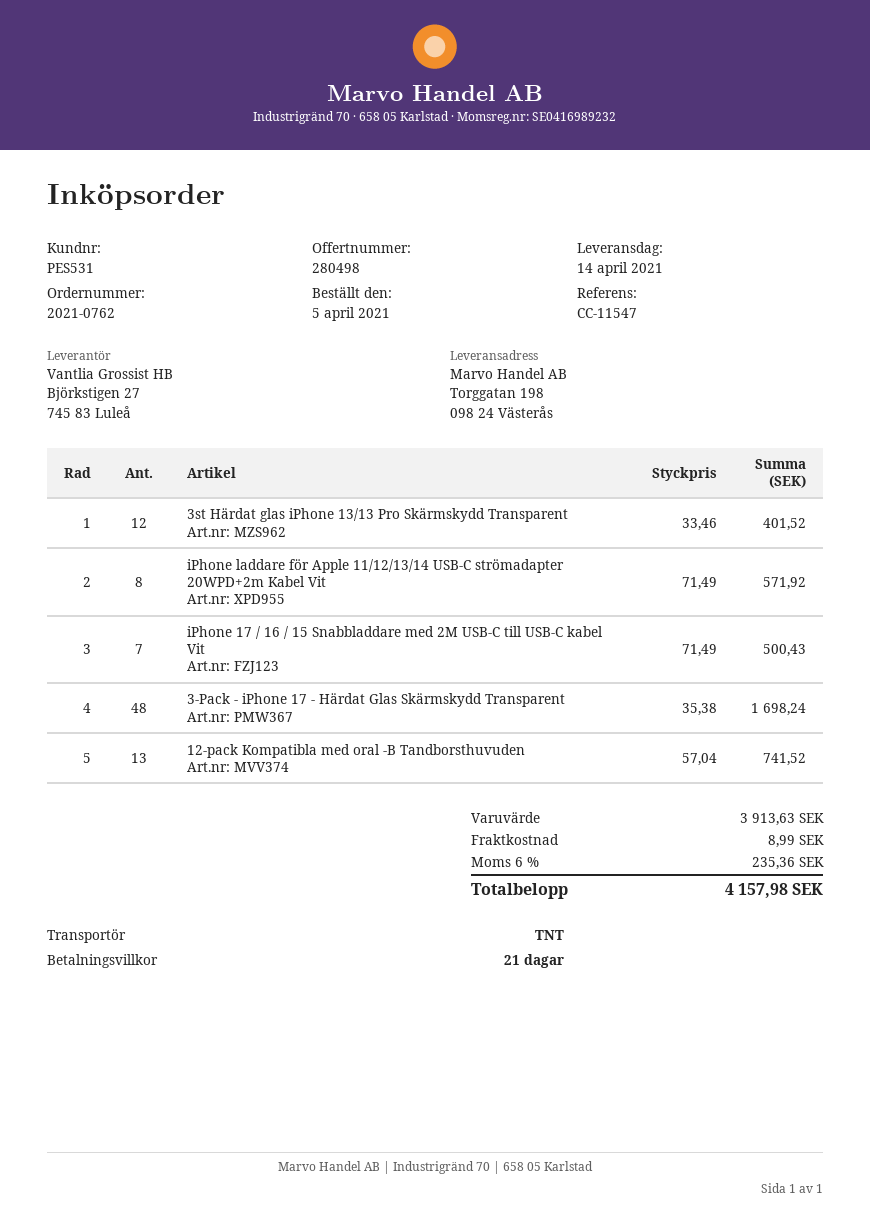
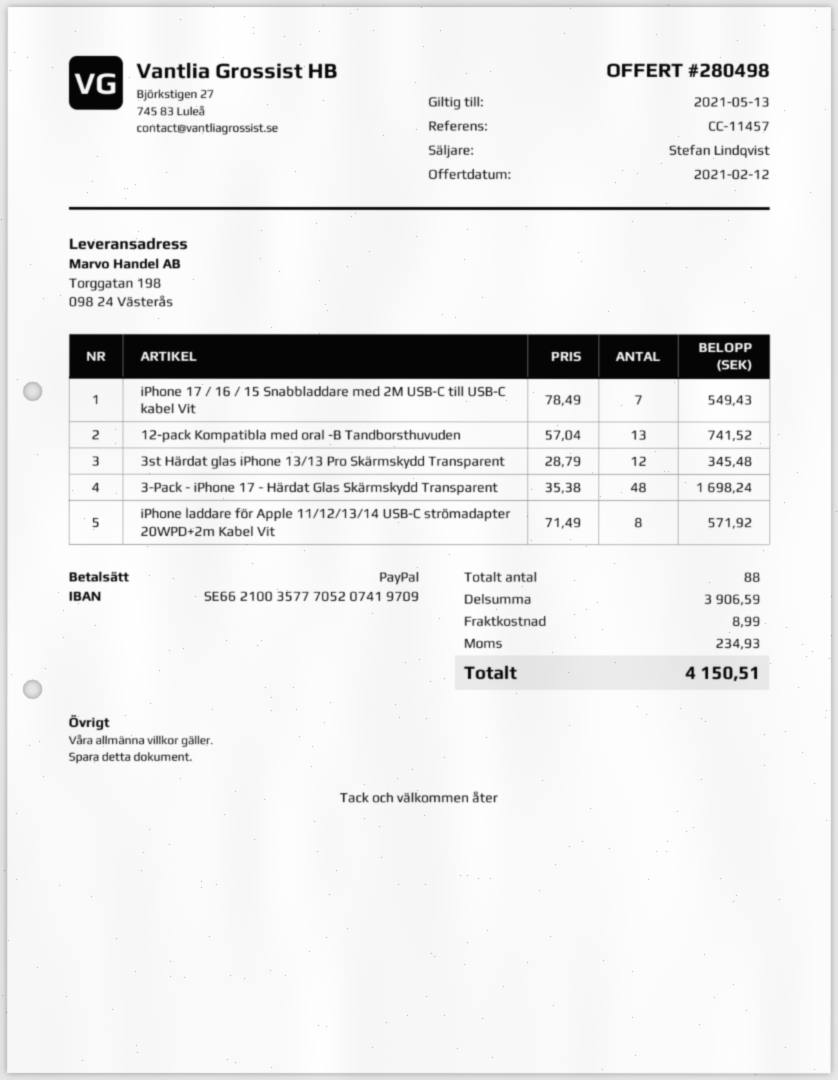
reference: CC-11547 -> CC-11457
3st Härdat glas iPhone 13/13 Pro Skärmskydd Transparent: 12 x 33.46 = 401.52 -> 12 x 28.79 = 345.48
iPhone 17 / 16 / 15 Snabbladdare med 2M USB-C till USB-C kabel Vit: 7 x 71.49 = 500.43 -> 7 x 78.49 = 549.43
subtotal: 3913.63 -> 3906.59
tax: 235.36 -> 234.93
total: 4157.98 -> 4150.51

